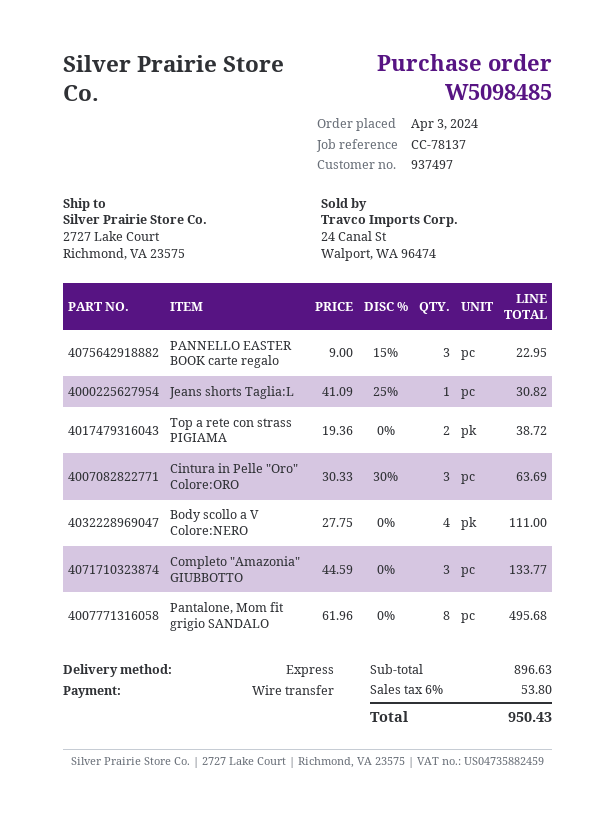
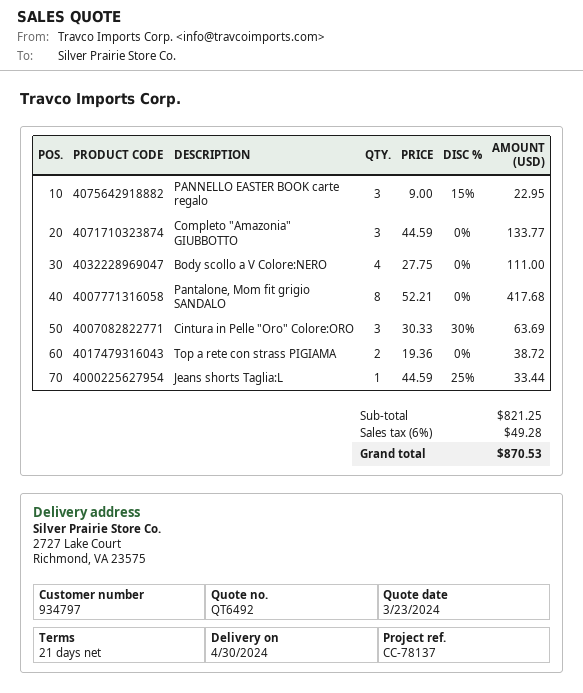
customer number: 937497 -> 934797
Jeans shorts Taglia:L: 1 x 41.09 - 25% = 30.82 -> 1 x 44.59 - 25% = 33.44
Pantalone, Mom fit grigio SANDALO: 8 x 61.96 = 495.68 -> 8 x 52.21 = 417.68
subtotal: 896.63 -> 821.25
tax: 6% = 53.80 -> 6% = 49.28
total: 950.43 -> 870.53

